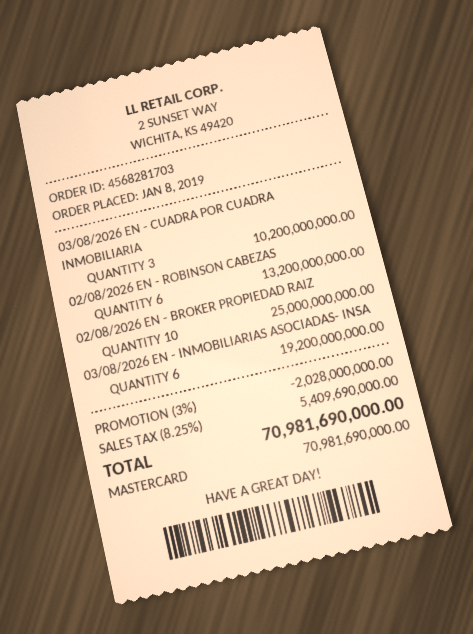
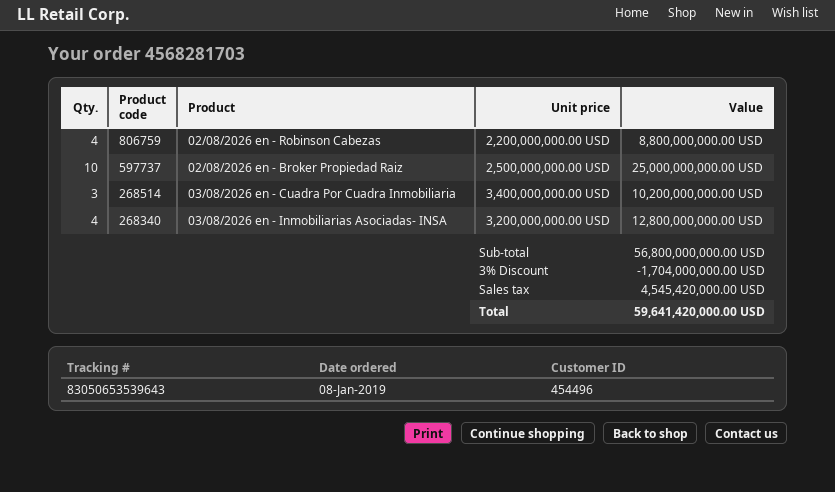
02/08/2026 EN - ROBINSON CABEZAS: 6 for 13200000000.00 -> 4 for 8800000000.00
03/08/2026 EN - INMOBILIARIAS ASOCIADAS- INSA: 6 for 19200000000.00 -> 4 for 12800000000.00
discount: 3% = 2028000000.00 -> 3% = 1704000000.00
tax: 5409690000.00 -> 4545420000.00
total: 70981690000.00 -> 59641420000.00

